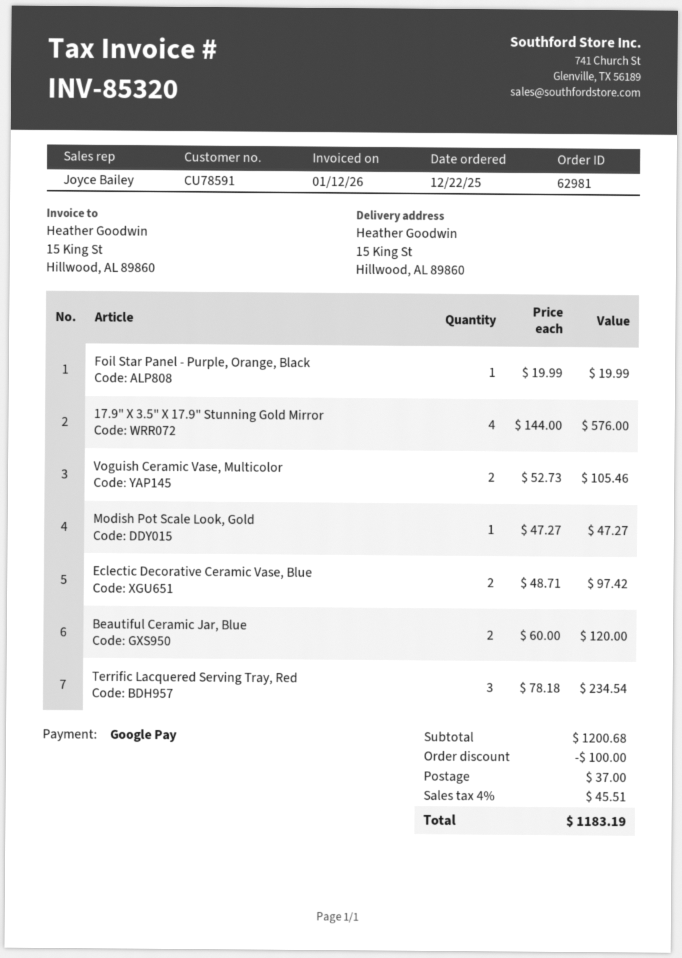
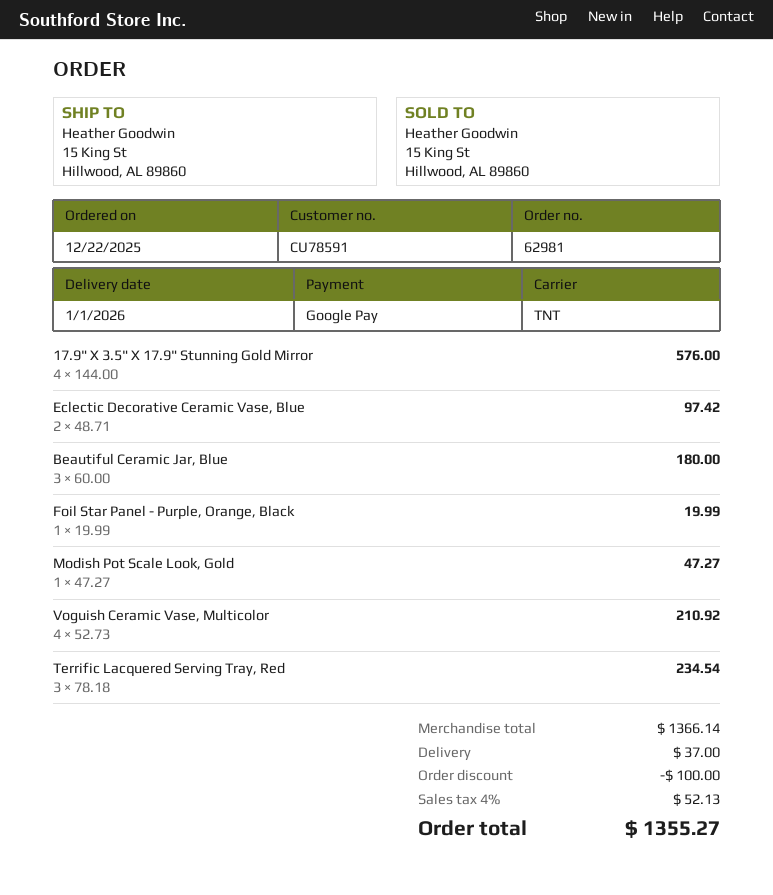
Voguish Ceramic Vase, Multicolor: 2 x 52.73 = 105.46 -> 4 x 52.73 = 210.92
Beautiful Ceramic Jar, Blue: 2 x 60.00 = 120.00 -> 3 x 60.00 = 180.00
subtotal: 1200.68 -> 1366.14
tax: 4% = 45.51 -> 4% = 52.13
total: 1183.19 -> 1355.27

